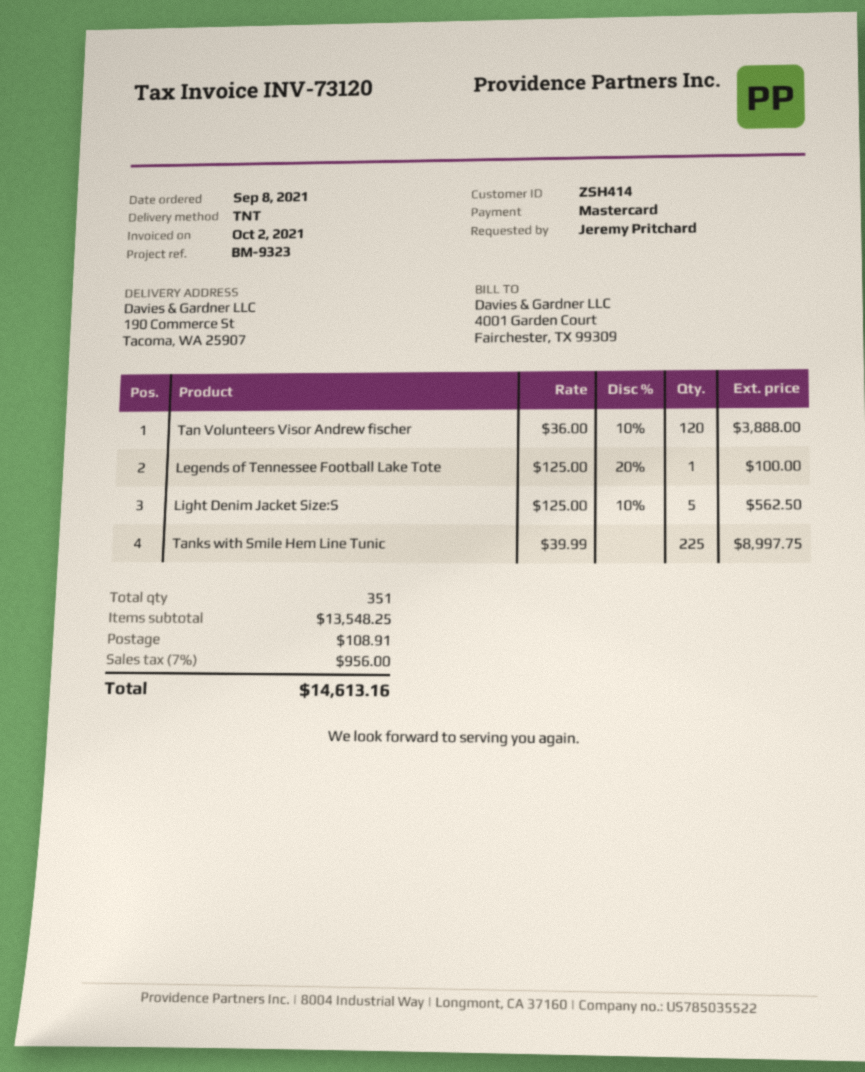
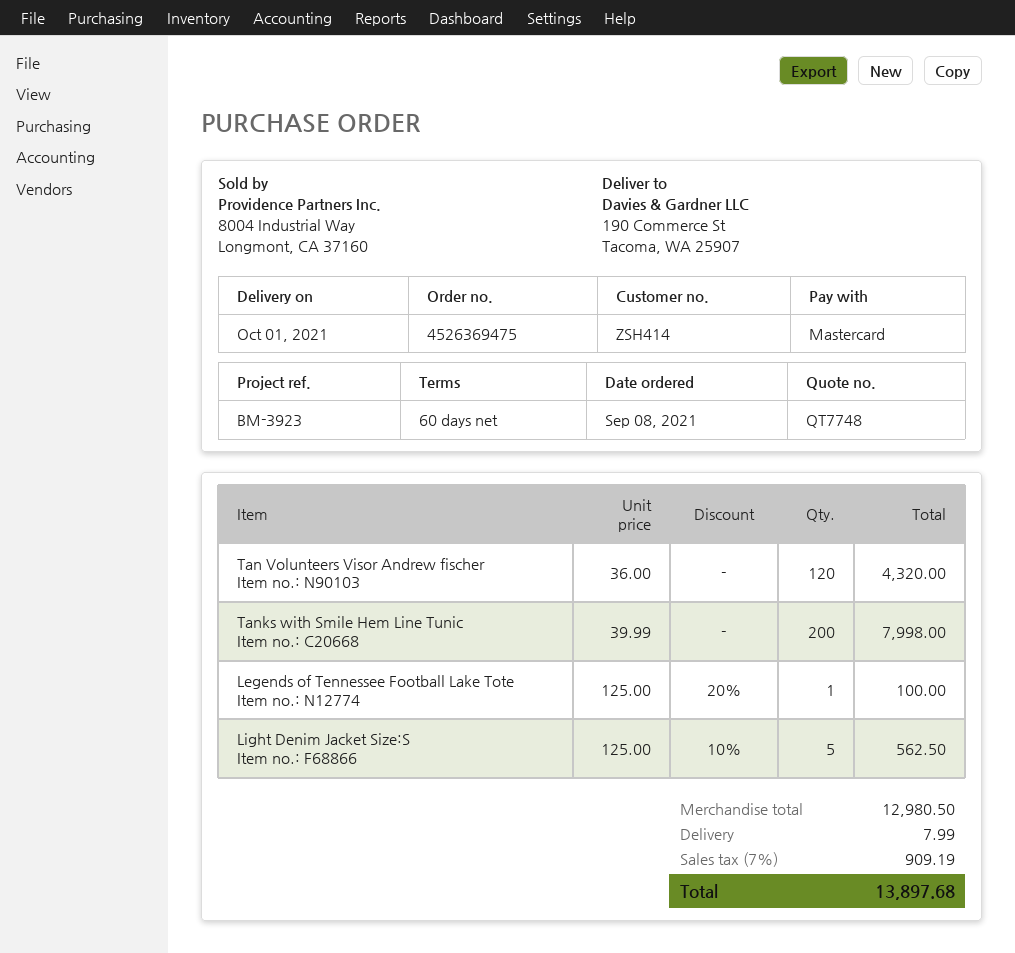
reference: BM-9323 -> BM-3923
Tan Volunteers Visor Andrew fischer: 120 x 36.00 - 10% = 3888.00 -> 120 x 36.00 = 4320.00
Tanks with Smile Hem Line Tunic: 225 x 39.99 = 8997.75 -> 200 x 39.99 = 7998.00
subtotal: 13548.25 -> 12980.50
shipping: 108.91 -> 7.99
tax: 7% = 956.00 -> 7% = 909.19
total: 14613.16 -> 13897.68

